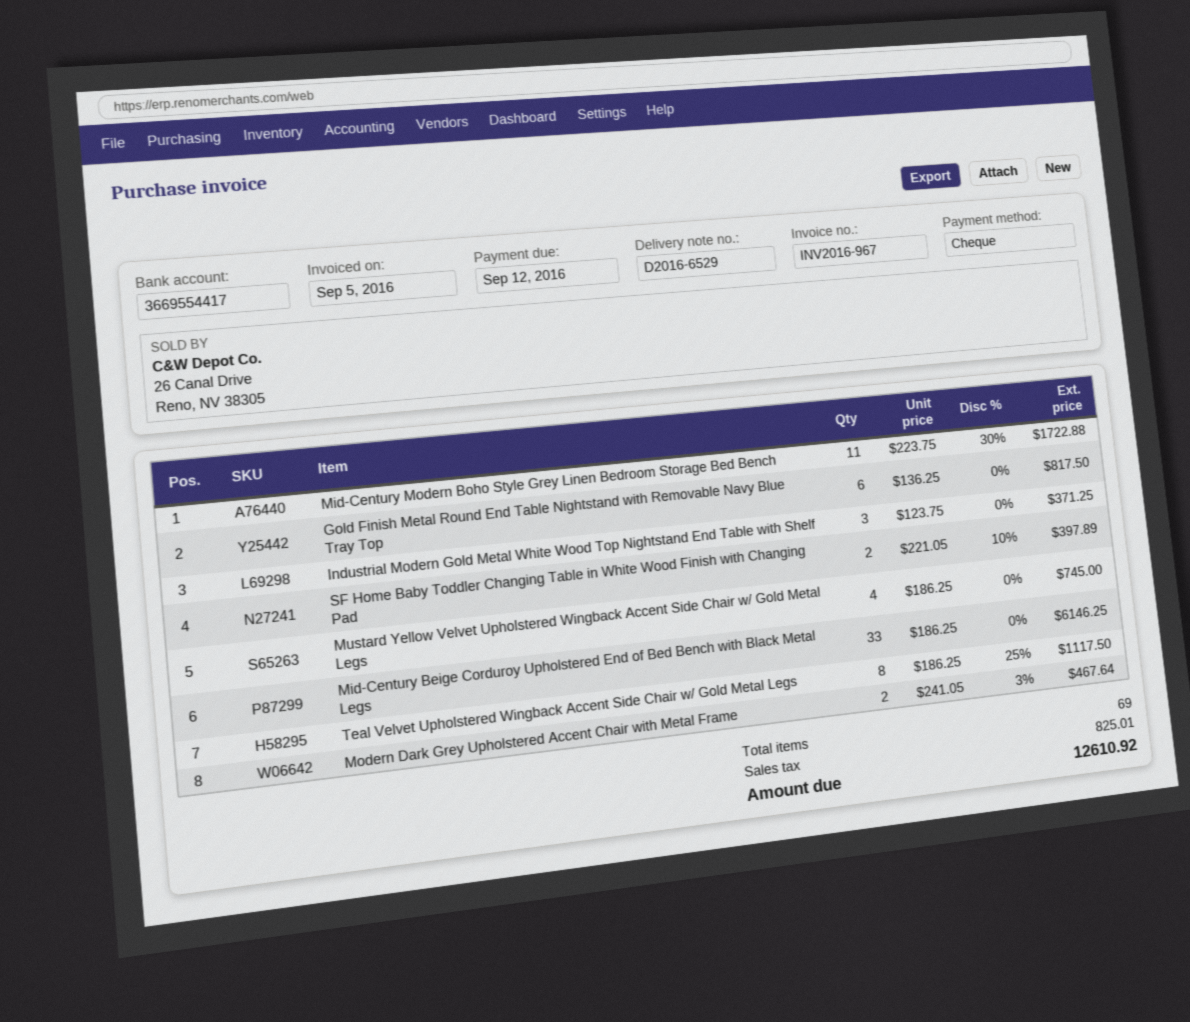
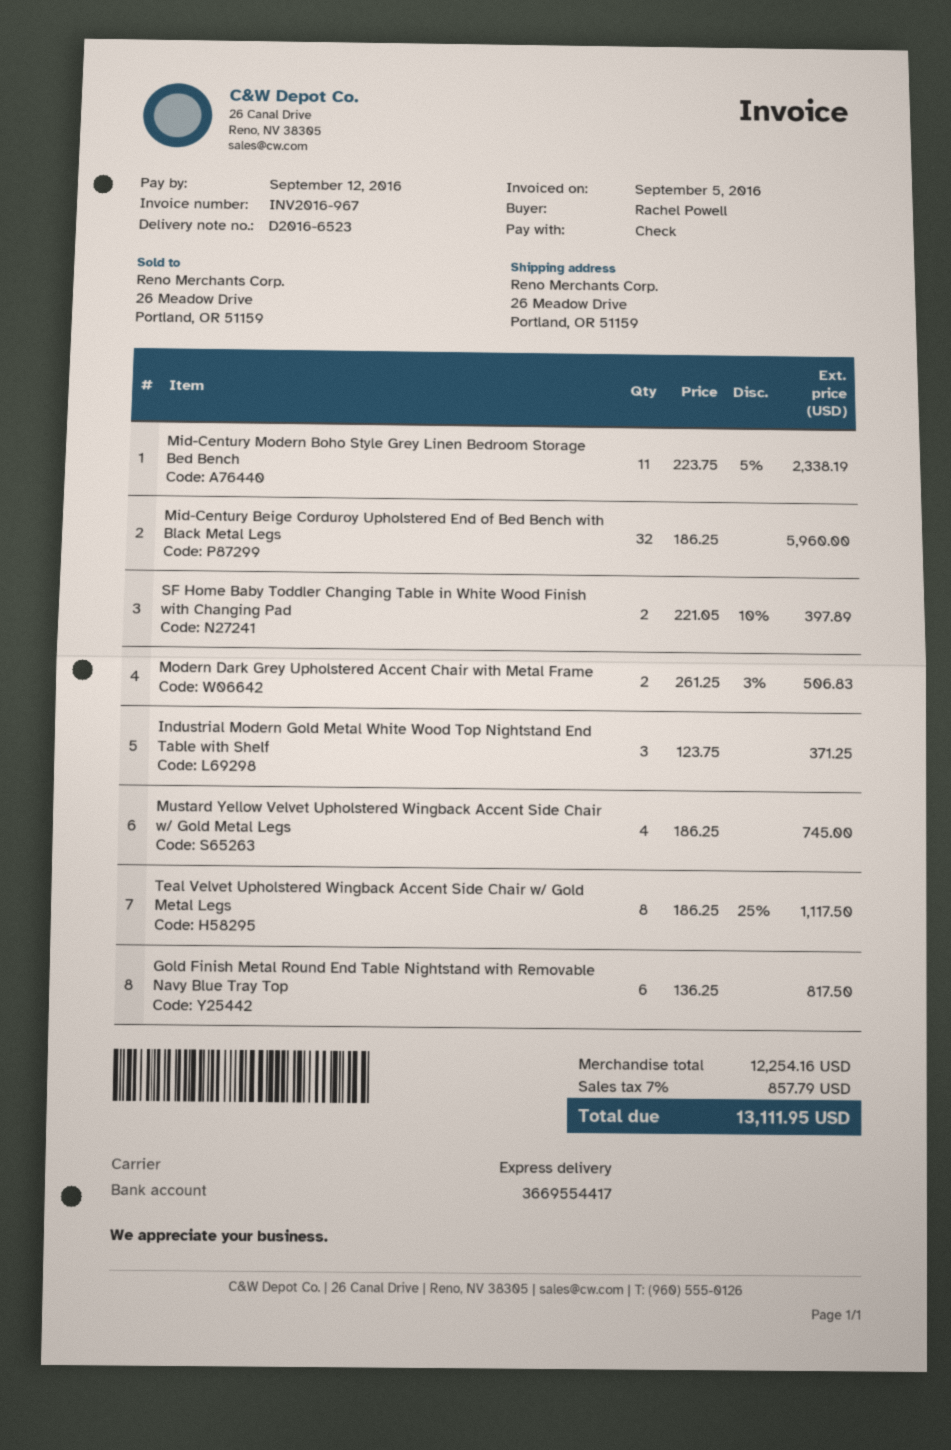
delivery note number: D2016-6529 -> D2016-6523
Mid-Century Modern Boho Style Grey Linen Bedroom Storage Bed Bench: 11 x 223.75 - 30% = 1722.88 -> 11 x 223.75 - 5% = 2338.19
Mid-Century Beige Corduroy Upholstered End of Bed Bench with Black Metal Legs: 33 x 186.25 = 6146.25 -> 32 x 186.25 = 5960.00
Modern Dark Grey Upholstered Accent Chair with Metal Frame: 2 x 241.05 - 3% = 467.64 -> 2 x 261.25 - 3% = 506.83
tax: 825.01 -> 857.79
total: 12610.92 -> 13111.95

